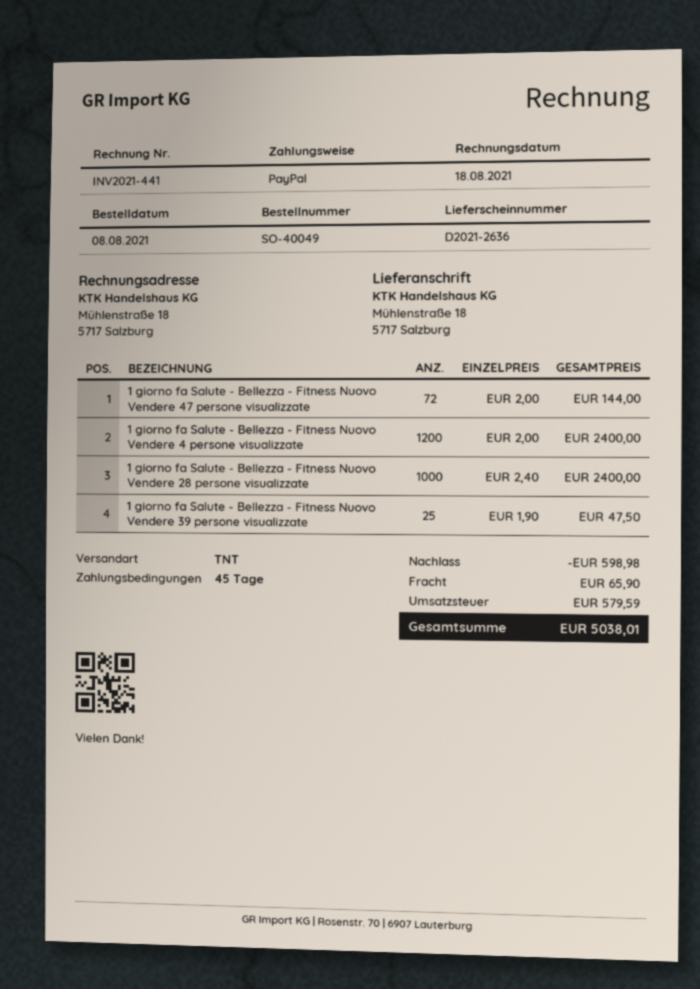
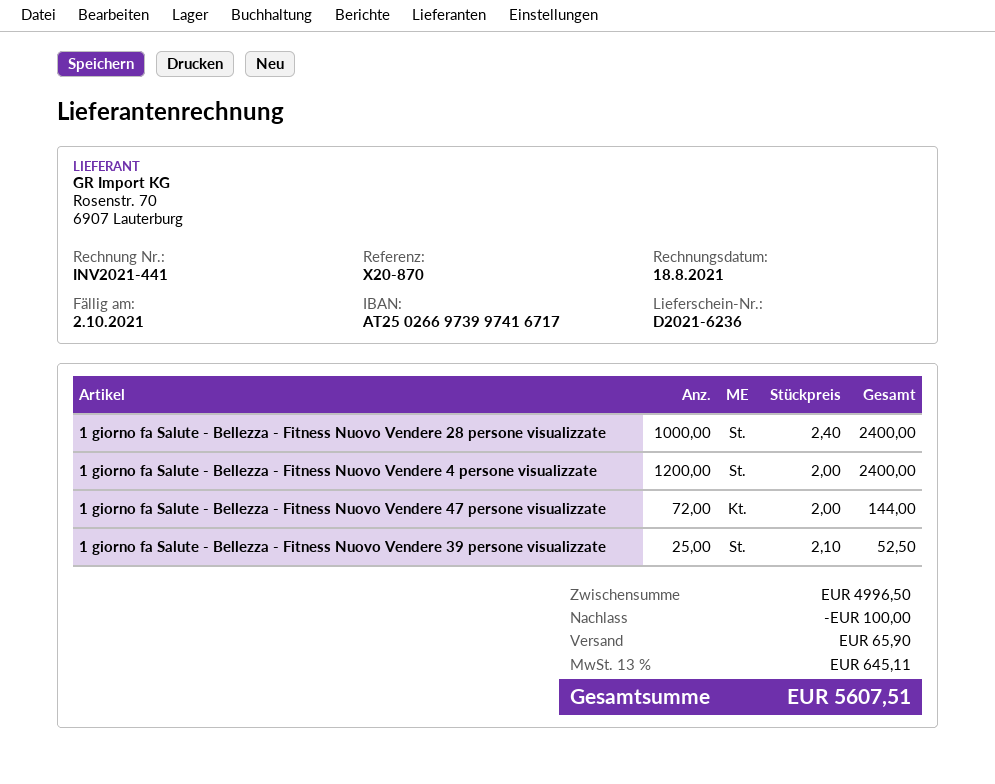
delivery note number: D2021-2636 -> D2021-6236
1 giorno fa Salute - Bellezza - Fitness Nuovo Vendere 39 persone visualizzate: 25 x 1.90 = 47.50 -> 25 x 2.10 = 52.50
discount: 598.98 -> 100.00
tax: 579.59 -> 645.11
total: 5038.01 -> 5607.51

